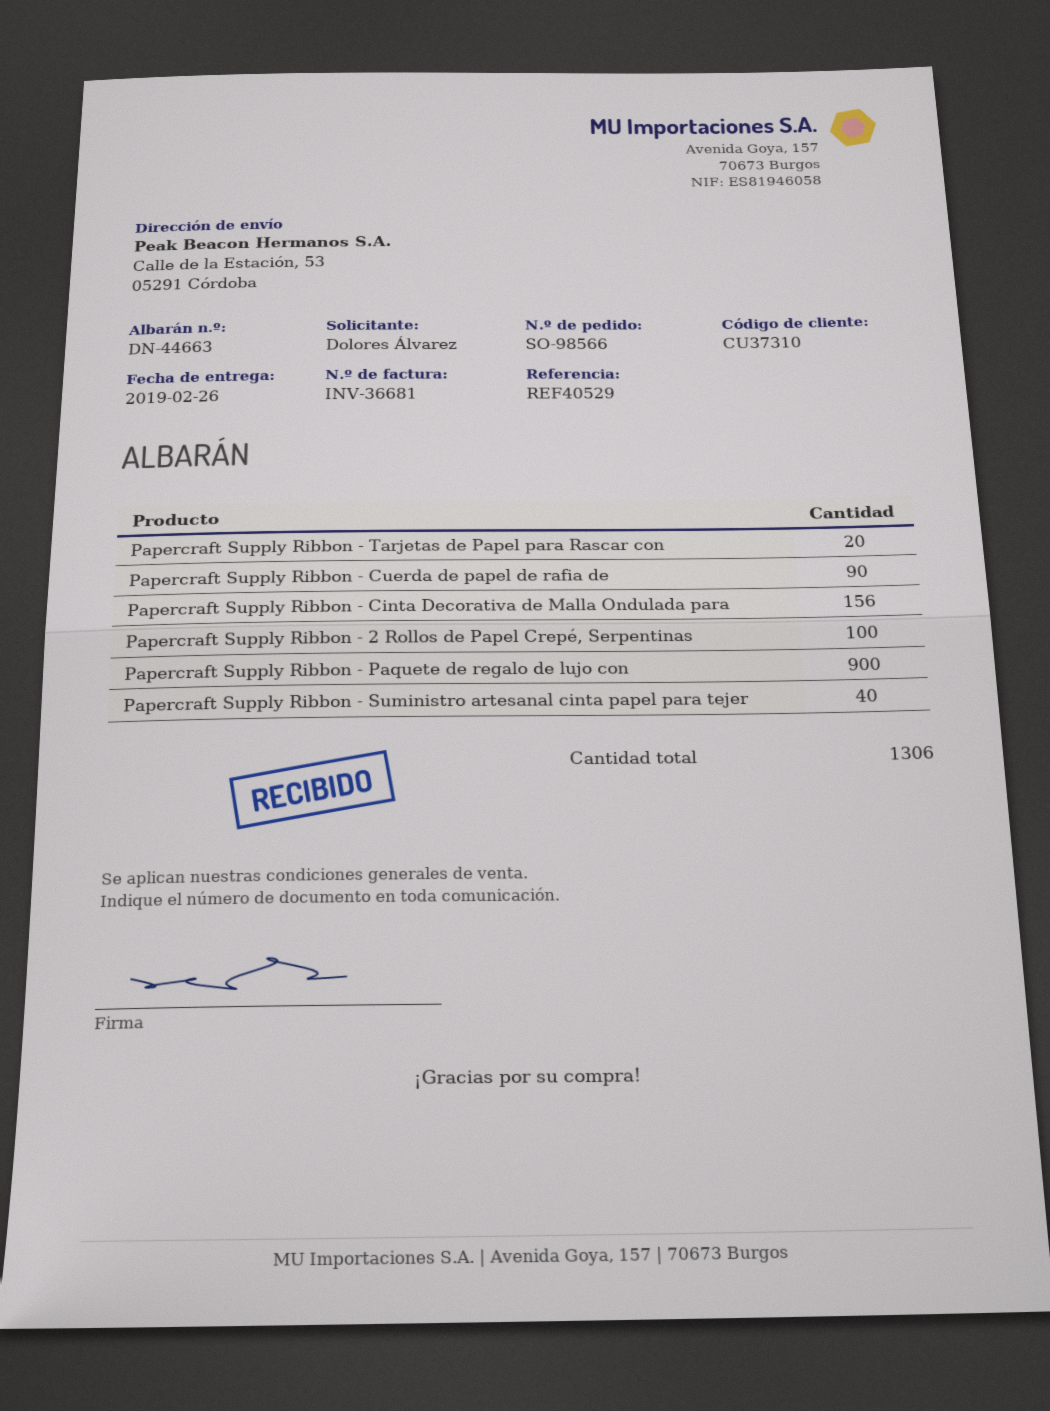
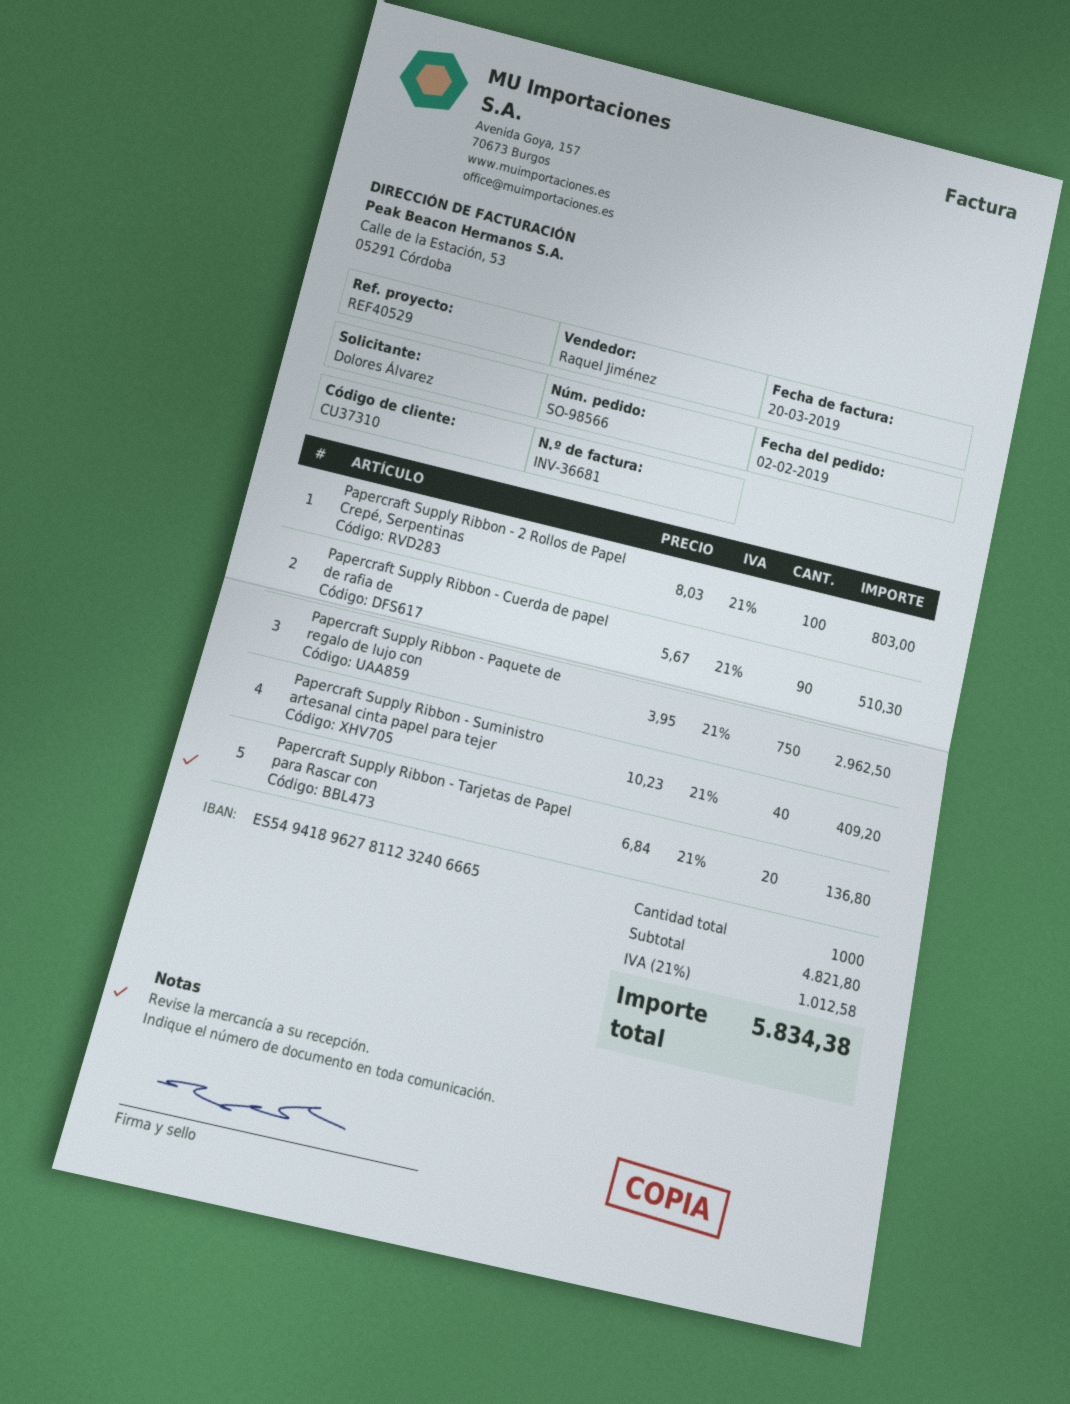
Papercraft Supply Ribbon - Cinta Decorativa de Malla Ondulada para: 156 -> none
Papercraft Supply Ribbon - Paquete de regalo de lujo con: 900 -> 750
total quantity: 1306 -> 1000

